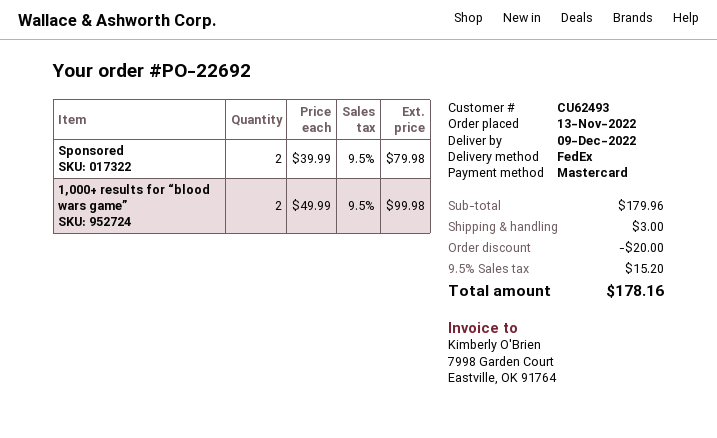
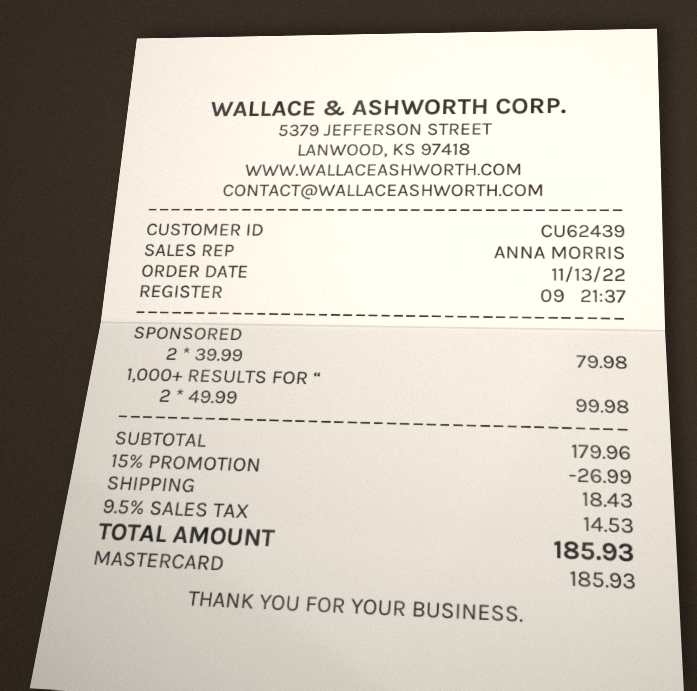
customer number: CU62493 -> CU62439
discount: 20.00 -> 26.99
shipping: 3.00 -> 18.43
tax: 9.5% = 15.20 -> 9.5% = 14.53
total: 178.16 -> 185.93

